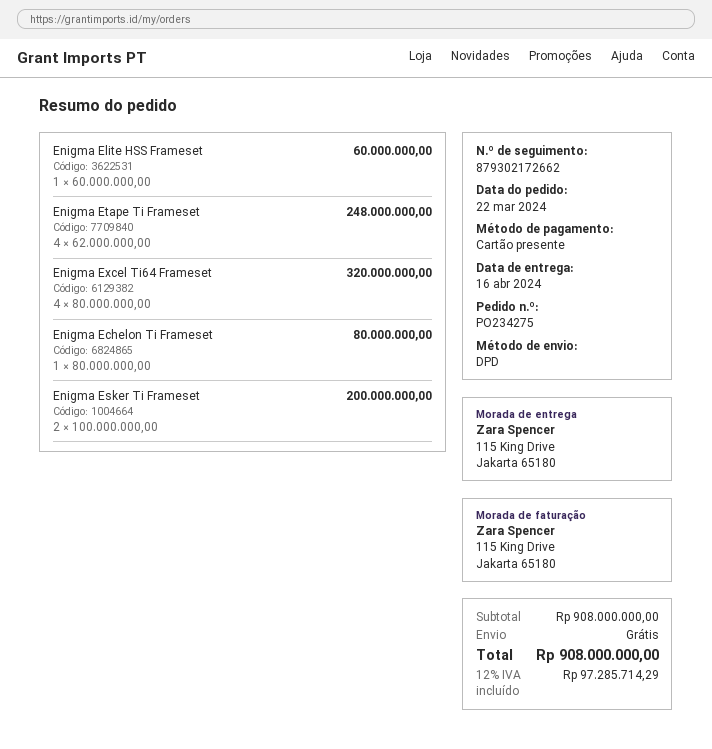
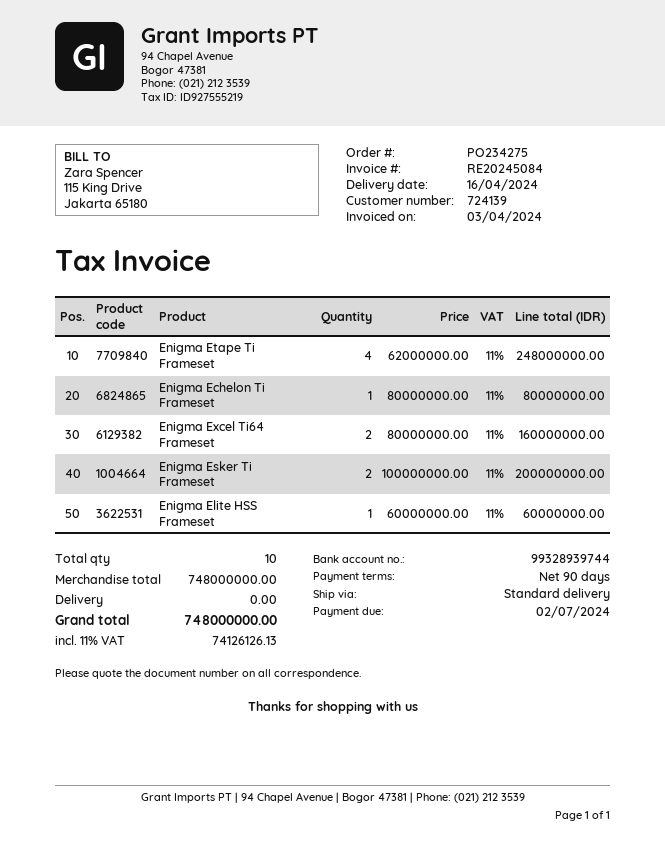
shipping method: DPD -> standard
Enigma Excel Ti64 Frameset: 4 x 80000000.00 = 320000000.00 -> 2 x 80000000.00 = 160000000.00
subtotal: 908000000.00 -> 748000000.00
tax: 12% = 97285714.29 -> 11% = 74126126.13
total: 908000000.00 -> 748000000.00

